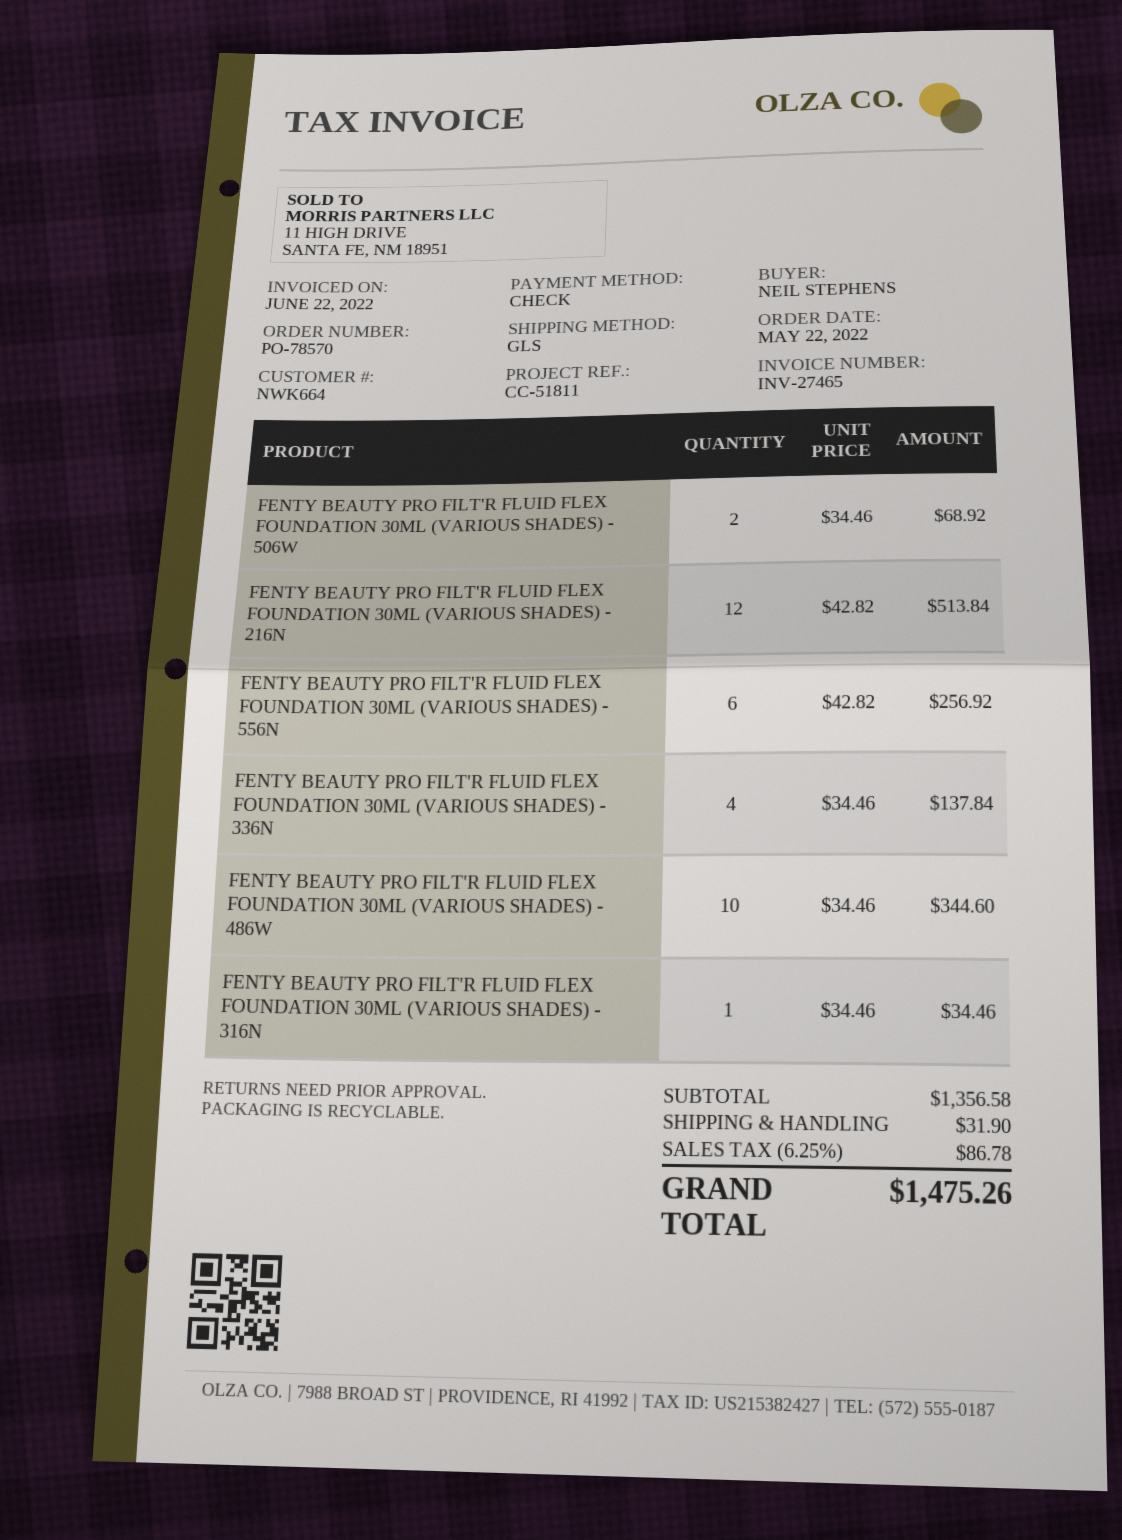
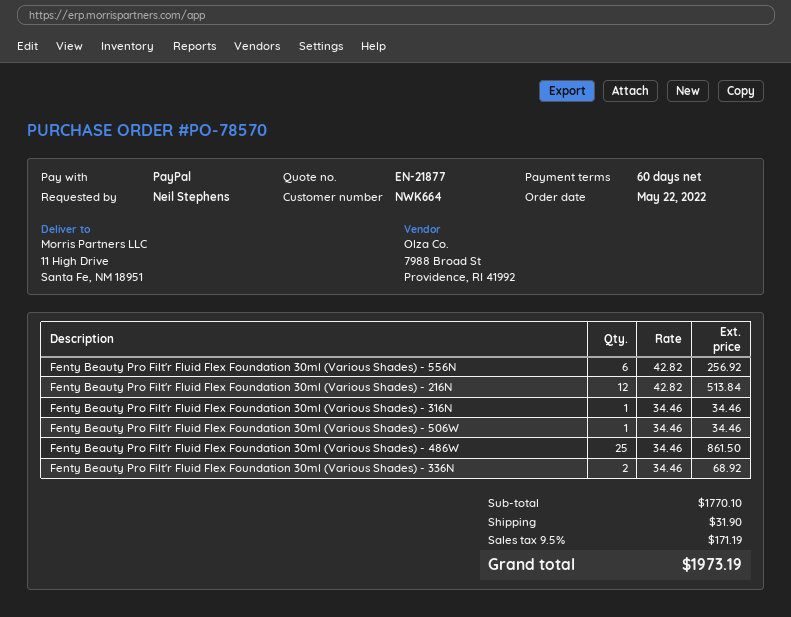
payment method: cheque -> PayPal
FENTY BEAUTY PRO FILT'R FLUID FLEX FOUNDATION 30ML (VARIOUS SHADES) - 506W: 2 x 34.46 = 68.92 -> 1 x 34.46 = 34.46
FENTY BEAUTY PRO FILT'R FLUID FLEX FOUNDATION 30ML (VARIOUS SHADES) - 336N: 4 x 34.46 = 137.84 -> 2 x 34.46 = 68.92
FENTY BEAUTY PRO FILT'R FLUID FLEX FOUNDATION 30ML (VARIOUS SHADES) - 486W: 10 x 34.46 = 344.60 -> 25 x 34.46 = 861.50
subtotal: 1356.58 -> 1770.10
tax: 6.25% = 86.78 -> 9.5% = 171.19
total: 1475.26 -> 1973.19

